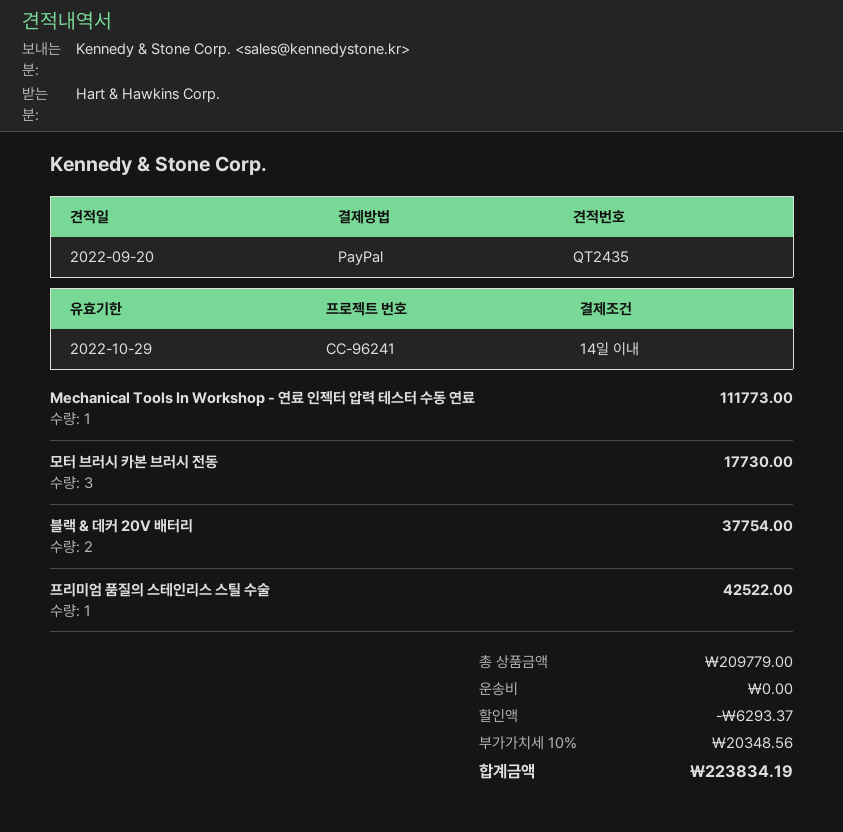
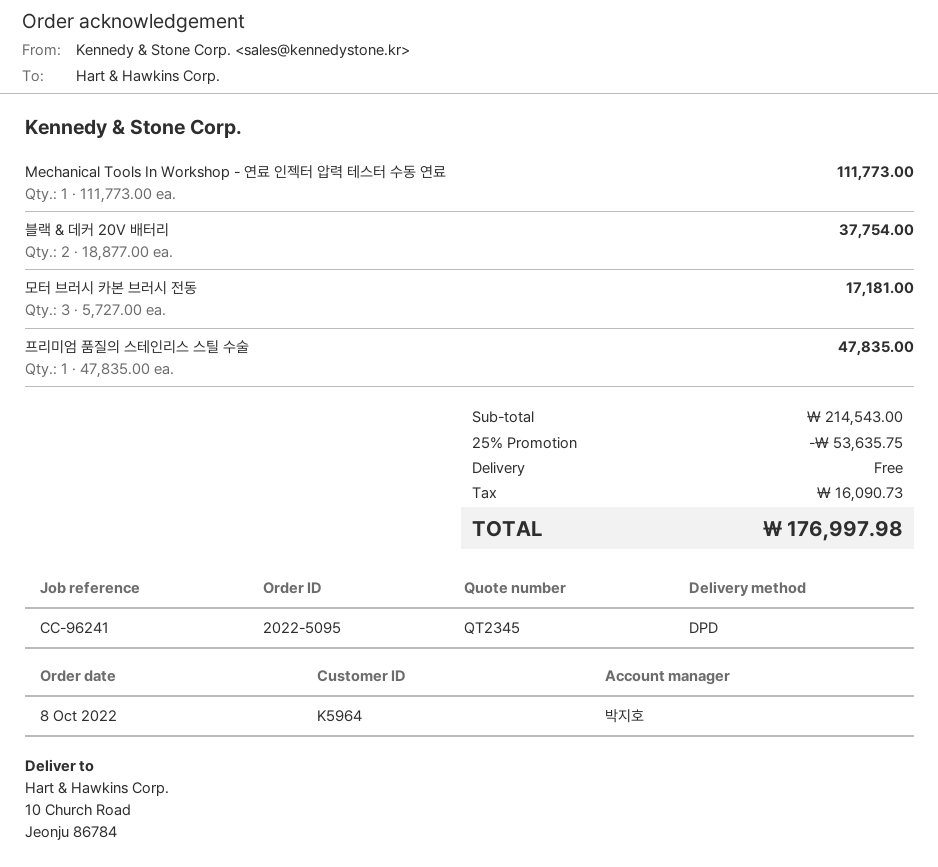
quote number: QT2435 -> QT2345
모터 브러시 카본 브러시 전동: 3 for 17730.00 -> 3 for 17181.00
프리미엄 품질의 스테인리스 스틸 수술: 1 for 42522.00 -> 1 for 47835.00
subtotal: 209779.00 -> 214543.00
discount: 6293.37 -> 53635.75
tax: 20348.56 -> 16090.73
total: 223834.19 -> 176997.98

